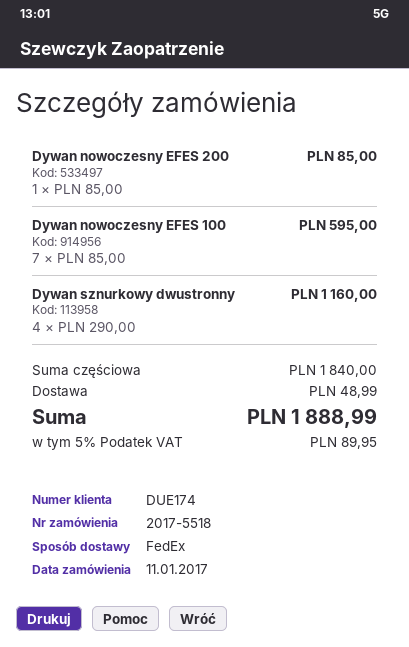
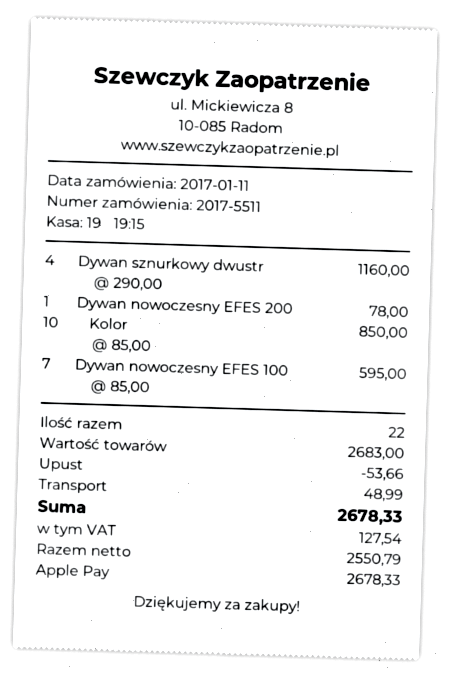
order number: 2017-5518 -> 2017-5511
Dywan nowoczesny EFES 200: 1 x 85.00 = 85.00 -> 1 x 78.00 = 78.00
Kolor: none -> 10 x 85.00 = 850.00
subtotal: 1840.00 -> 2683.00
discount: none -> 53.66
tax: 89.95 -> 127.54
total: 1888.99 -> 2678.33

